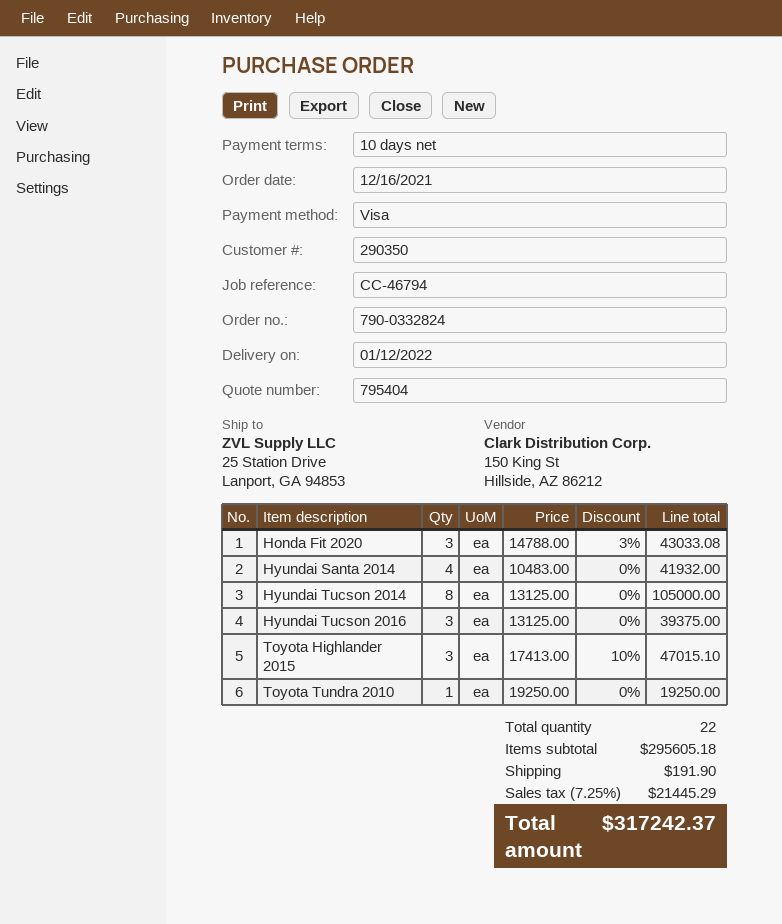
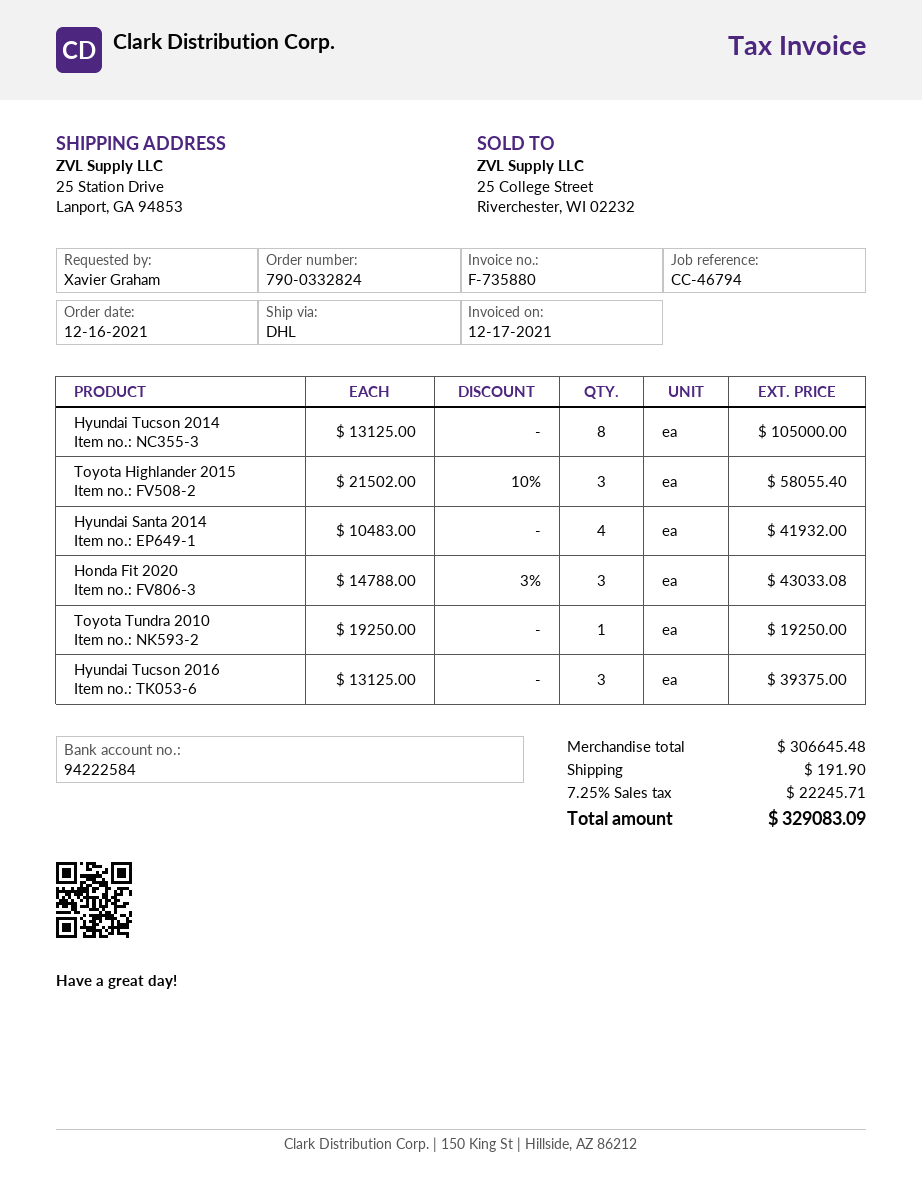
Toyota Highlander 2015: 3 x 17413.00 - 10% = 47015.10 -> 3 x 21502.00 - 10% = 58055.40
subtotal: 295605.18 -> 306645.48
tax: 7.25% = 21445.29 -> 7.25% = 22245.71
total: 317242.37 -> 329083.09

